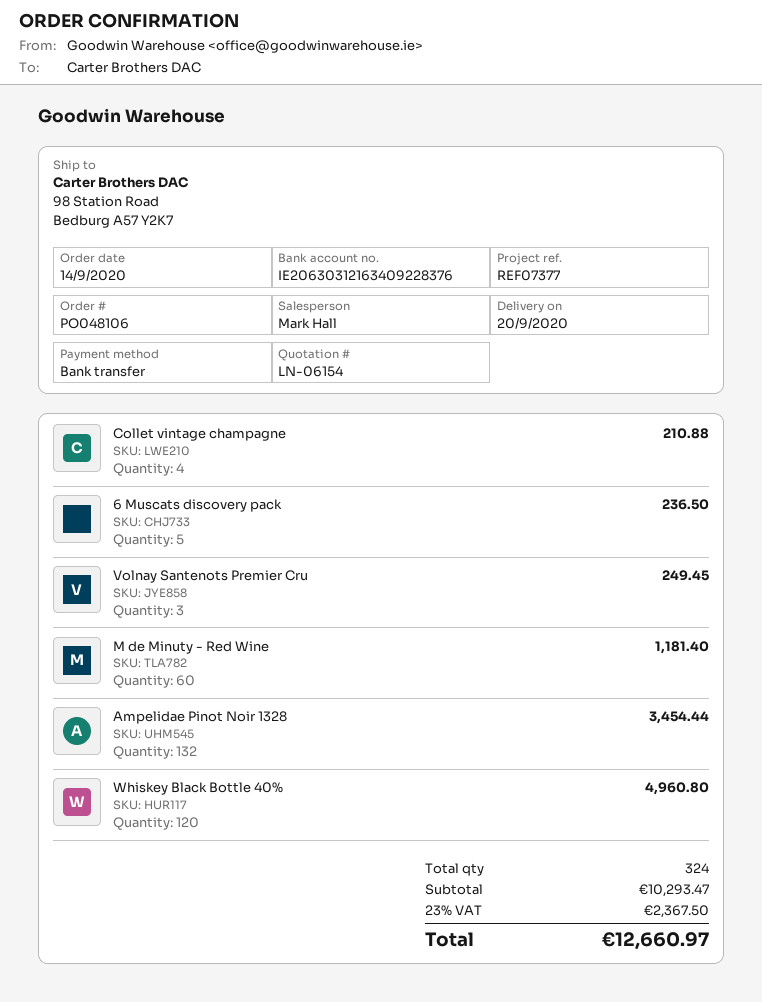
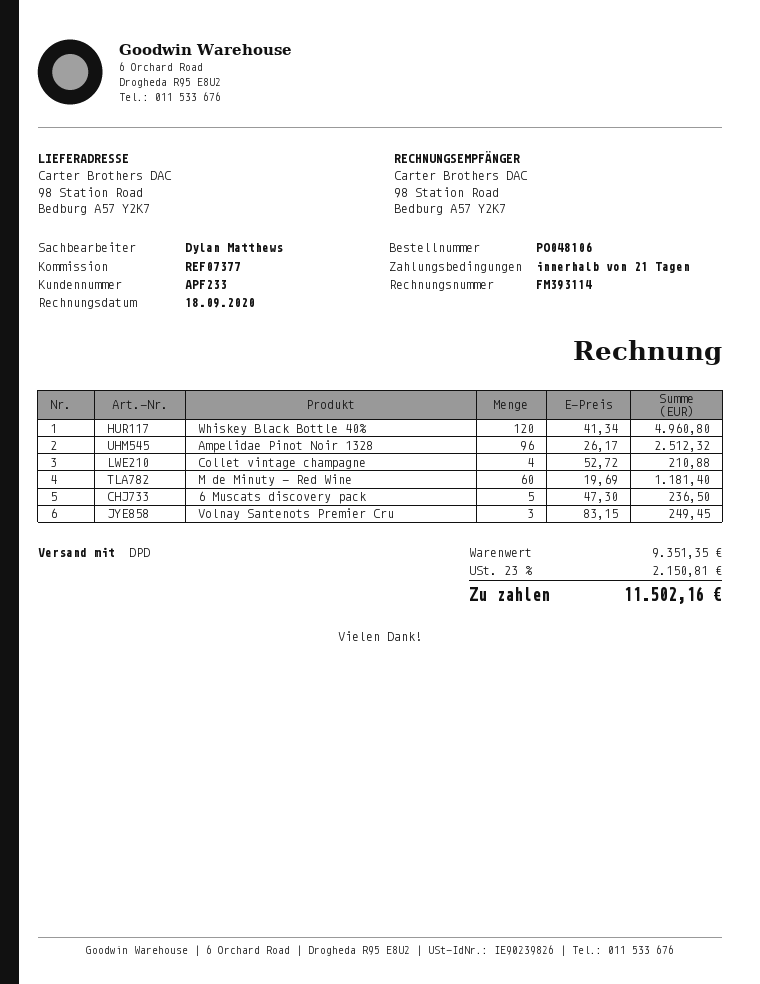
sales rep: Mark Hall -> Dylan Matthews
Ampelidae Pinot Noir 1328: 132 for 3454.44 -> 96 for 2512.32
subtotal: 10293.47 -> 9351.35
tax: 23% = 2367.50 -> 23% = 2150.81
total: 12660.97 -> 11502.16

